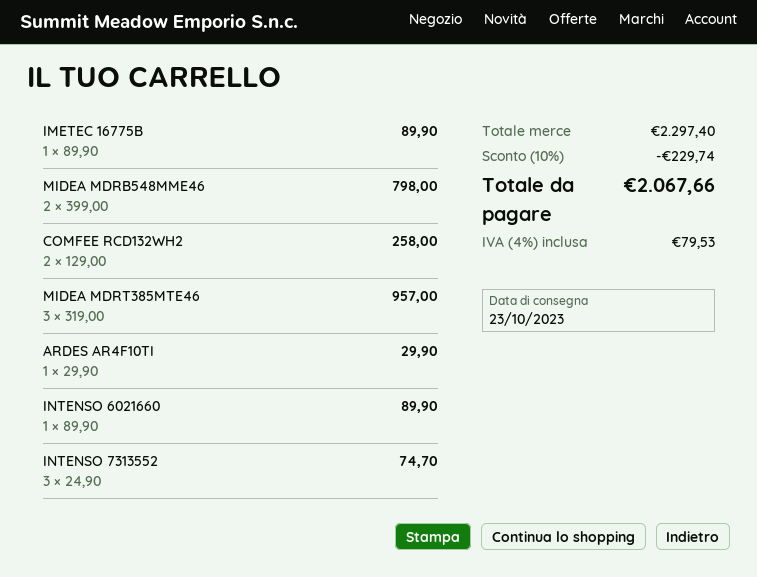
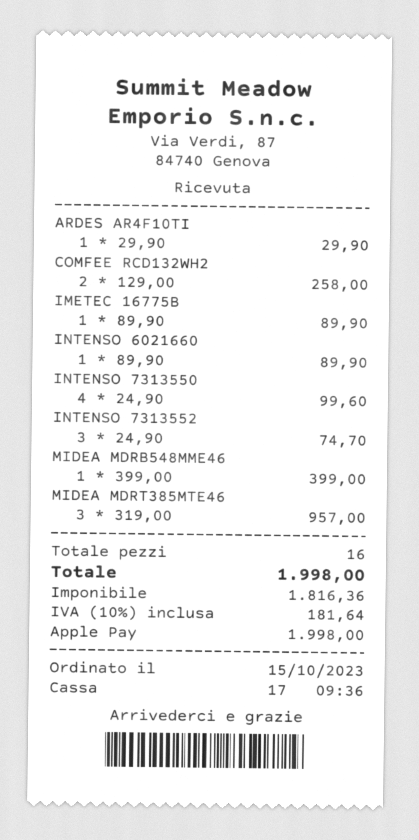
MIDEA MDRB548MME46: 2 x 399.00 = 798.00 -> 1 x 399.00 = 399.00
INTENSO 7313550: none -> 4 x 24.90 = 99.60
discount: 10% = 229.74 -> none
tax: 4% = 79.53 -> 10% = 181.64
total: 2067.66 -> 1998.00

